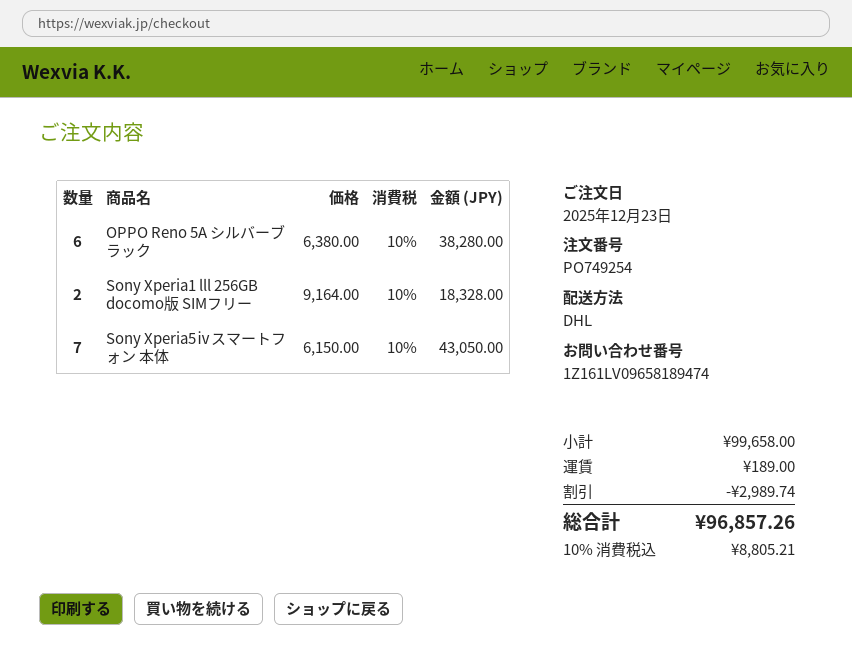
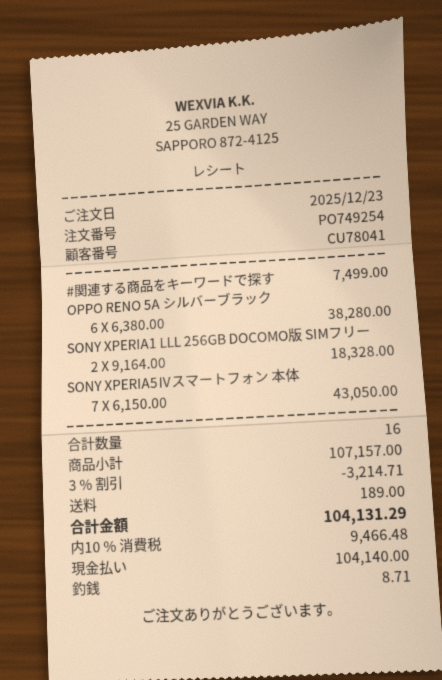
#関連する商品をキーワードで探す: none -> 1 x 7499.00 = 7499.00
subtotal: 99658.00 -> 107157.00
discount: 2989.74 -> 3214.71
tax: 10% = 8805.21 -> 10% = 9466.48
total: 96857.26 -> 104131.29

